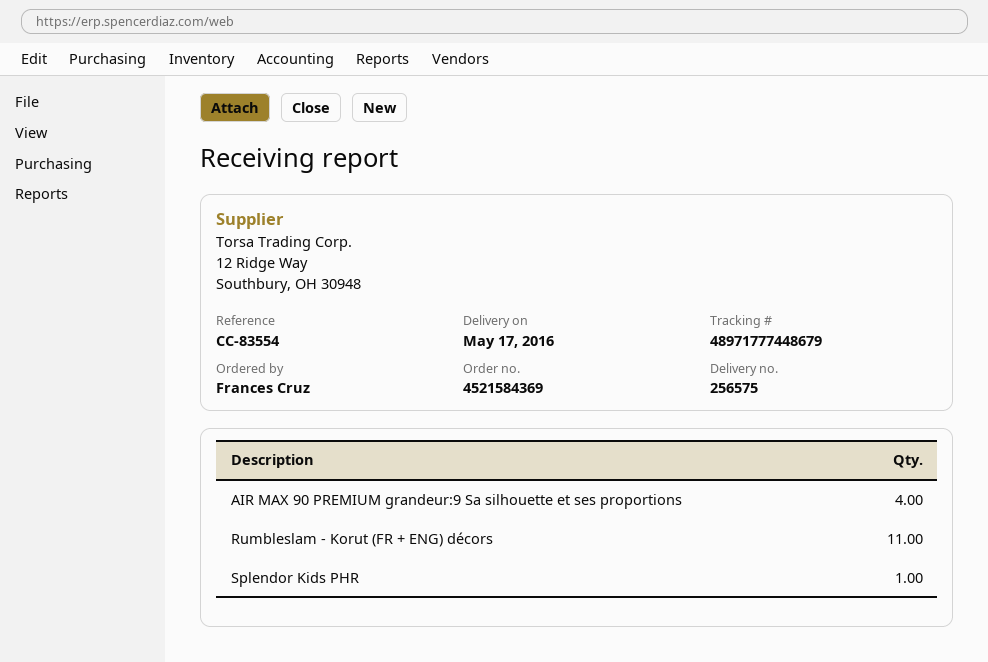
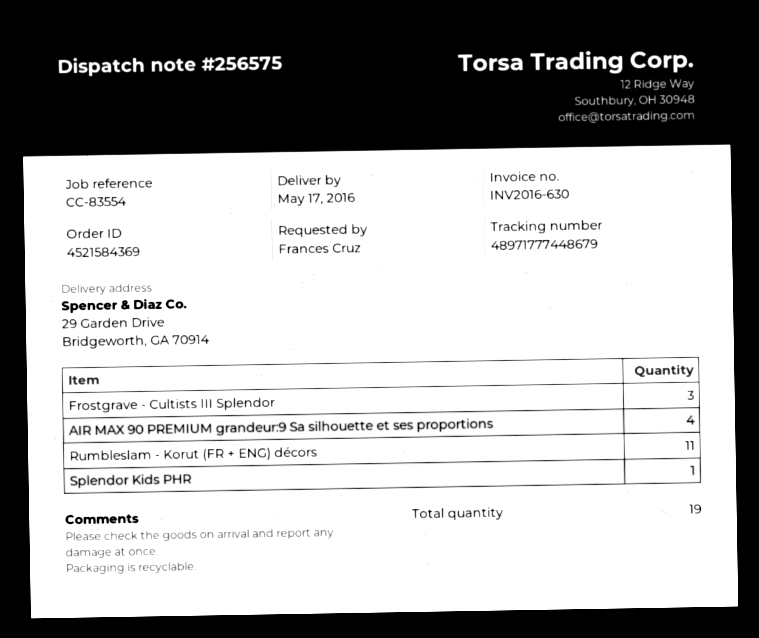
Frostgrave - Cultists III Splendor: none -> 3

